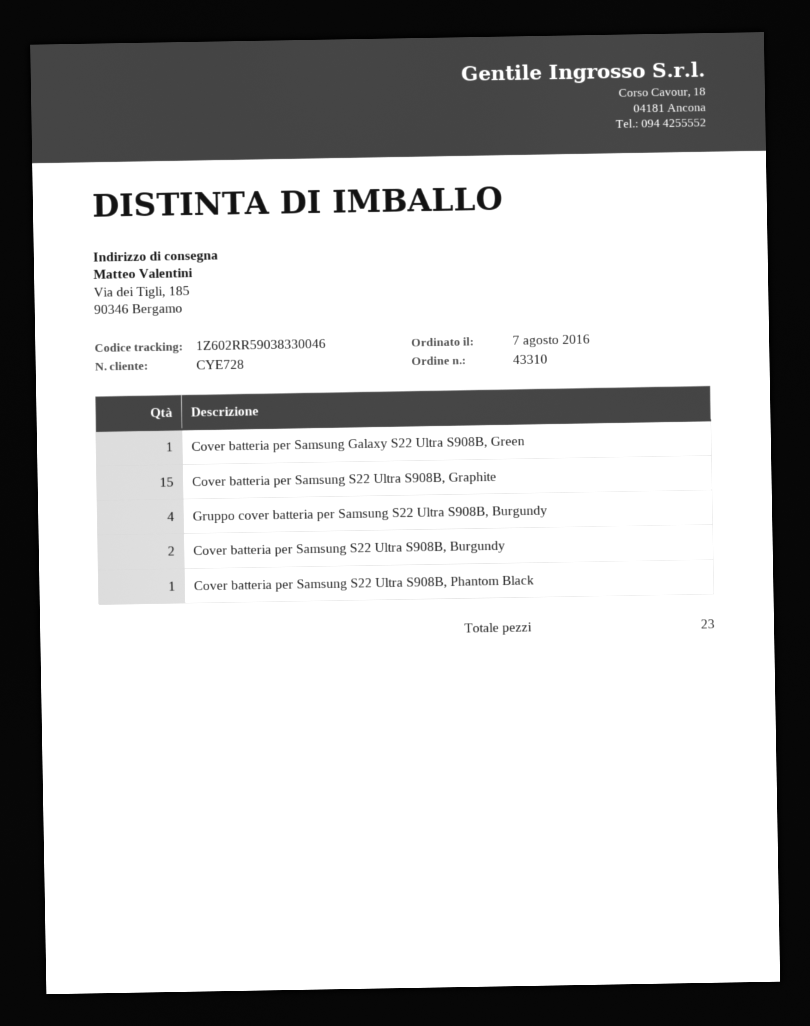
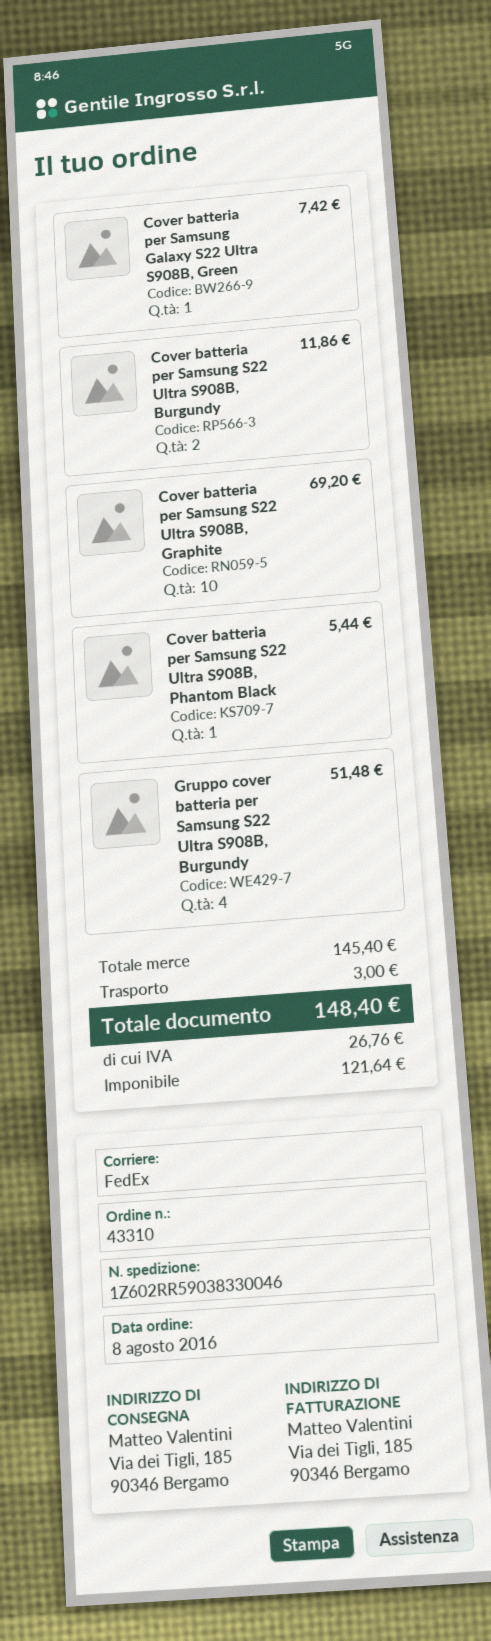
order date: 2016-08-07 -> 2016-08-08
Cover batteria per Samsung S22 Ultra S908B, Graphite: 15 -> 10

